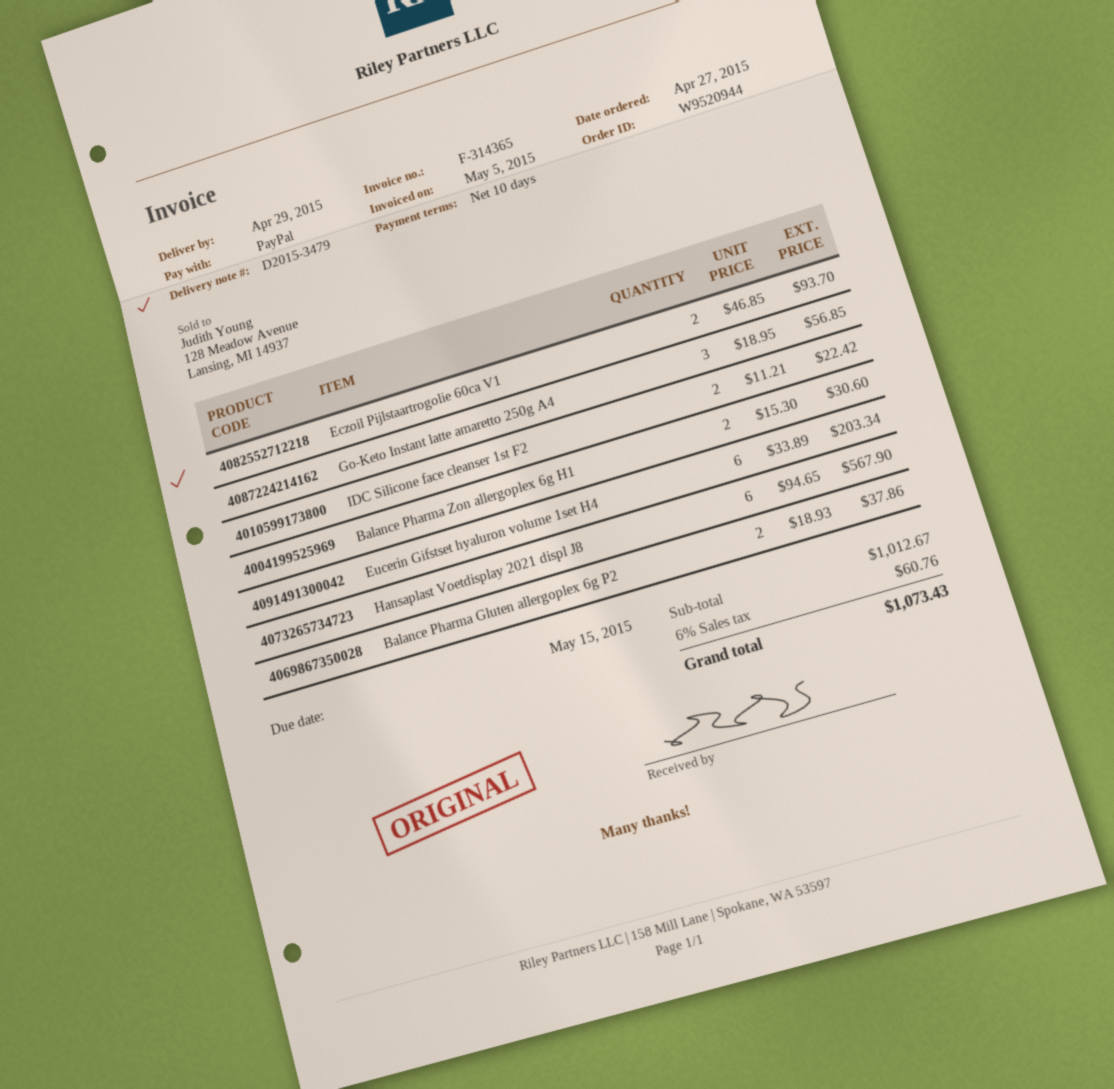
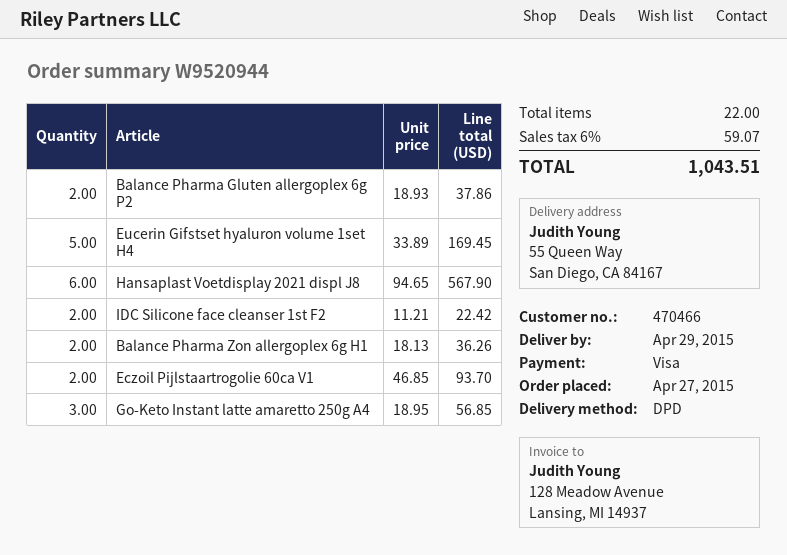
payment method: PayPal -> Visa
Balance Pharma Zon allergoplex 6g H1: 2 x 15.30 = 30.60 -> 2 x 18.13 = 36.26
Eucerin Gifstset hyaluron volume 1set H4: 6 x 33.89 = 203.34 -> 5 x 33.89 = 169.45
tax: 6% = 60.76 -> 6% = 59.07
total: 1073.43 -> 1043.51

